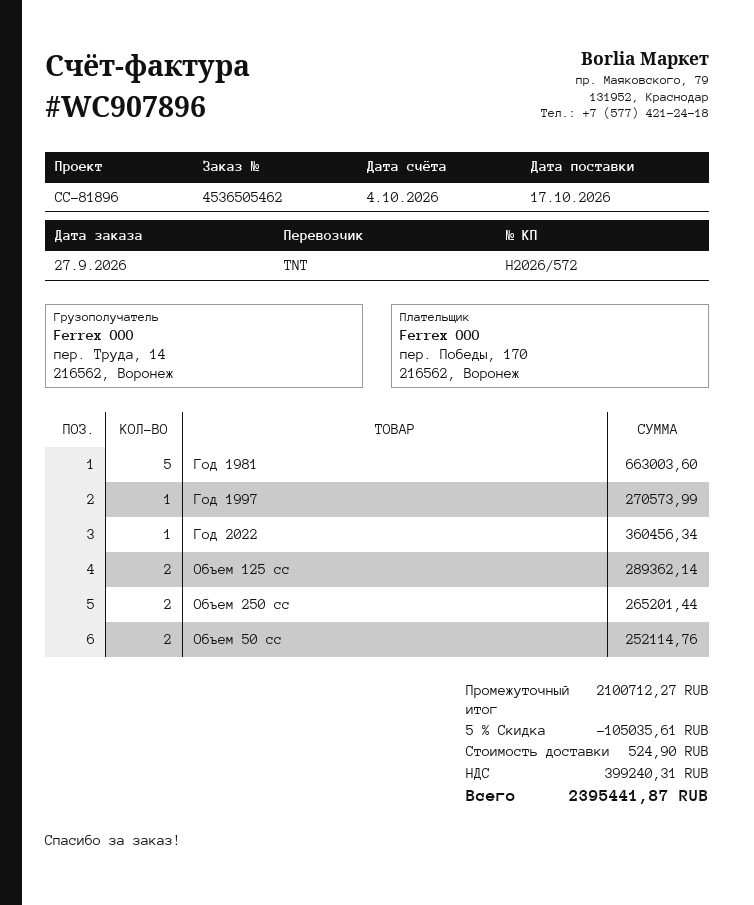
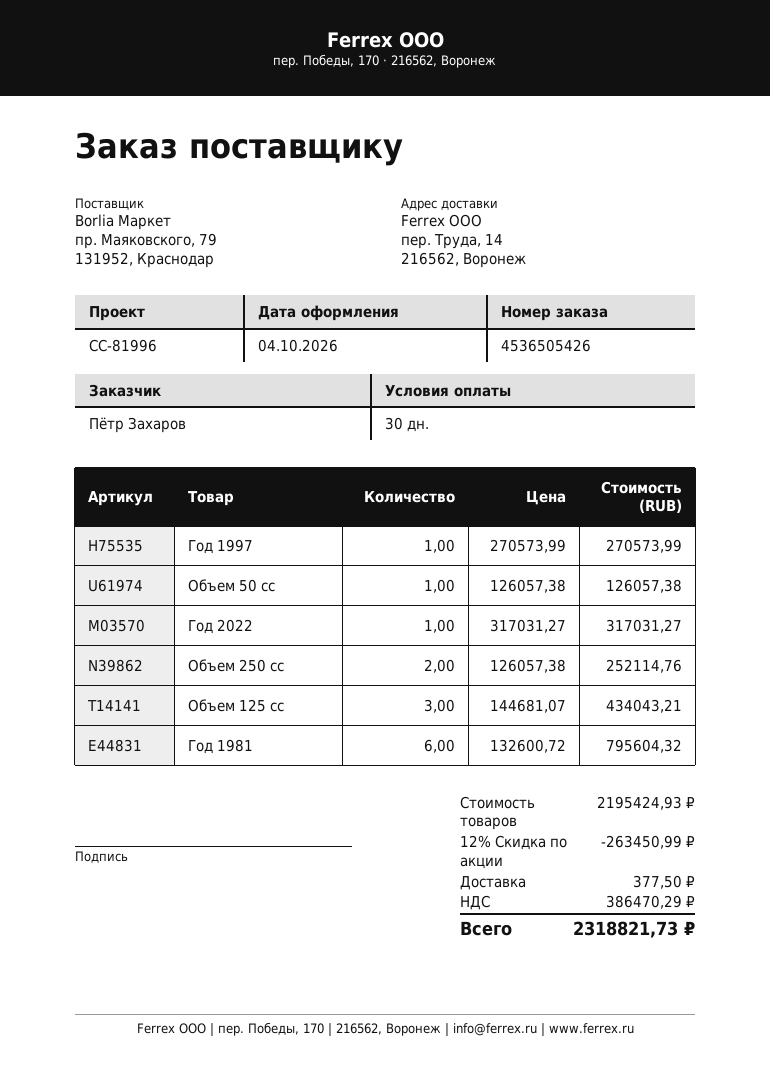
order number: 4536505462 -> 4536505426
order date: 2026-09-27 -> 2026-10-04
reference: CC-81896 -> CC-81996
Год 1981: 5 for 663003.60 -> 6 for 795604.32
Год 2022: 1 for 360456.34 -> 1 for 317031.27
Объем 125 сс: 2 for 289362.14 -> 3 for 434043.21
Объем 250 сс: 2 for 265201.44 -> 2 for 252114.76
Объем 50 сс: 2 for 252114.76 -> 1 for 126057.38
subtotal: 2100712.27 -> 2195424.93
discount: 5% = 105035.61 -> 12% = 263450.99
shipping: 524.90 -> 377.50
tax: 399240.31 -> 386470.29
total: 2395441.87 -> 2318821.73

